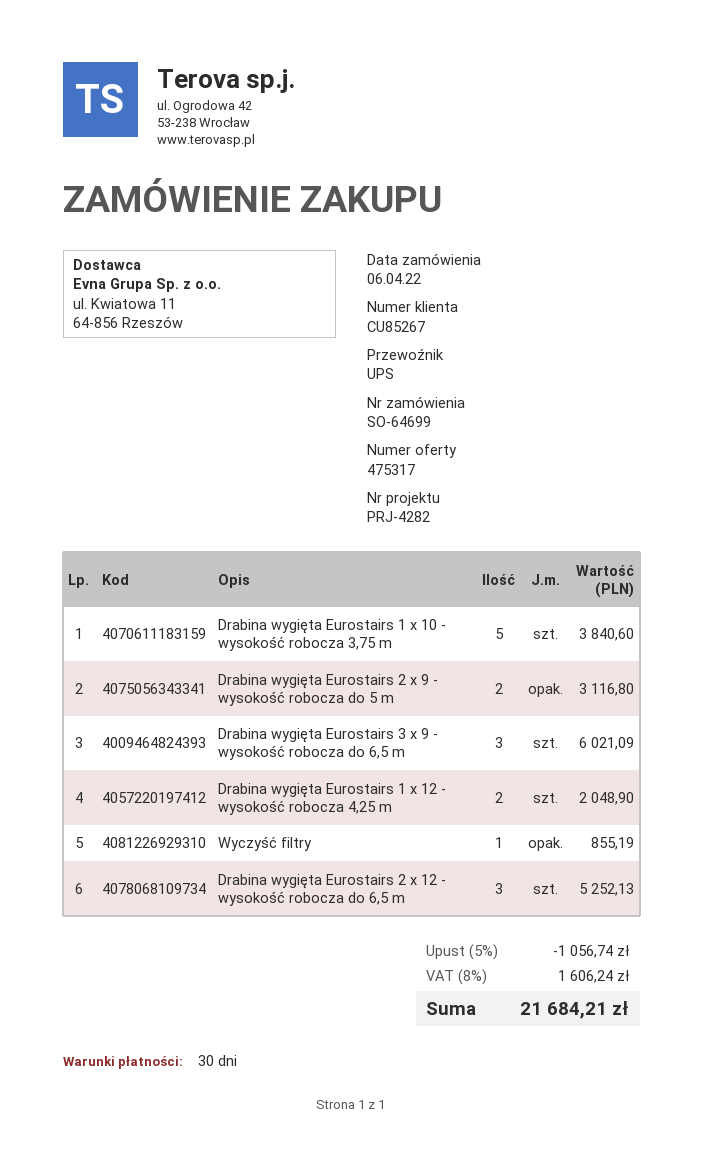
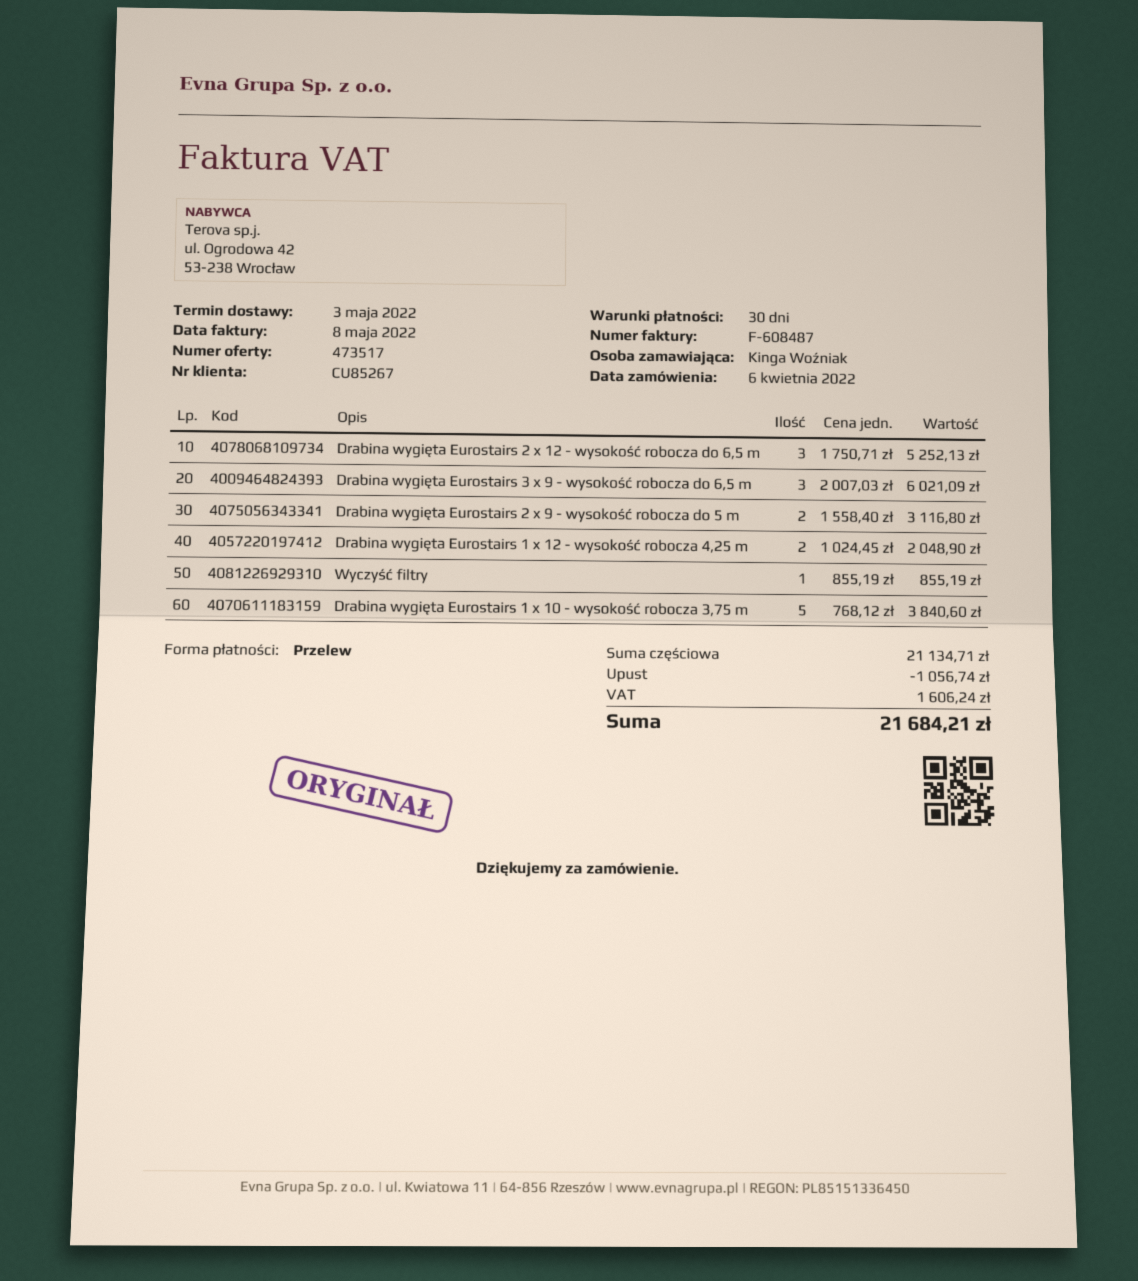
quote number: 475317 -> 473517

